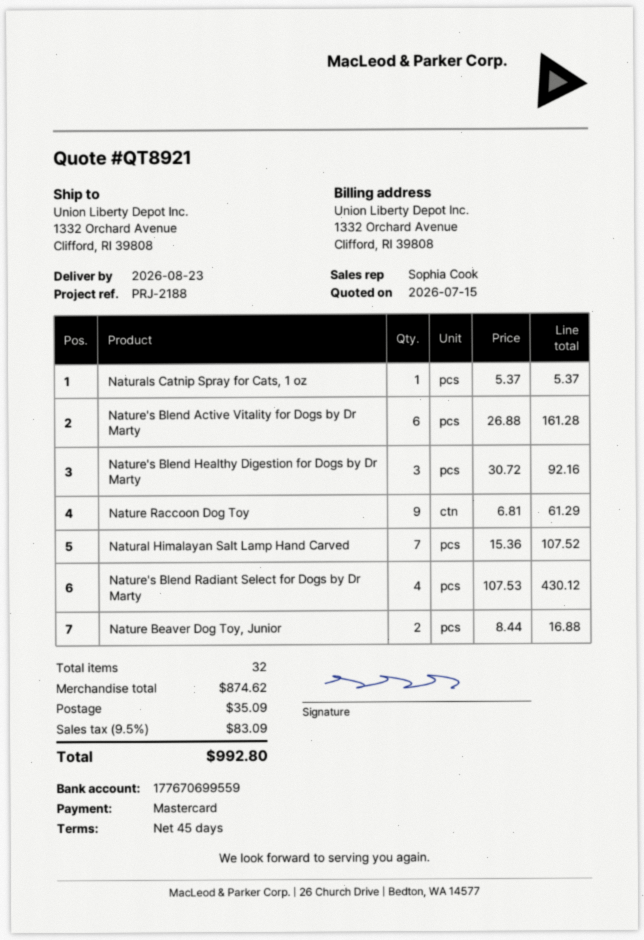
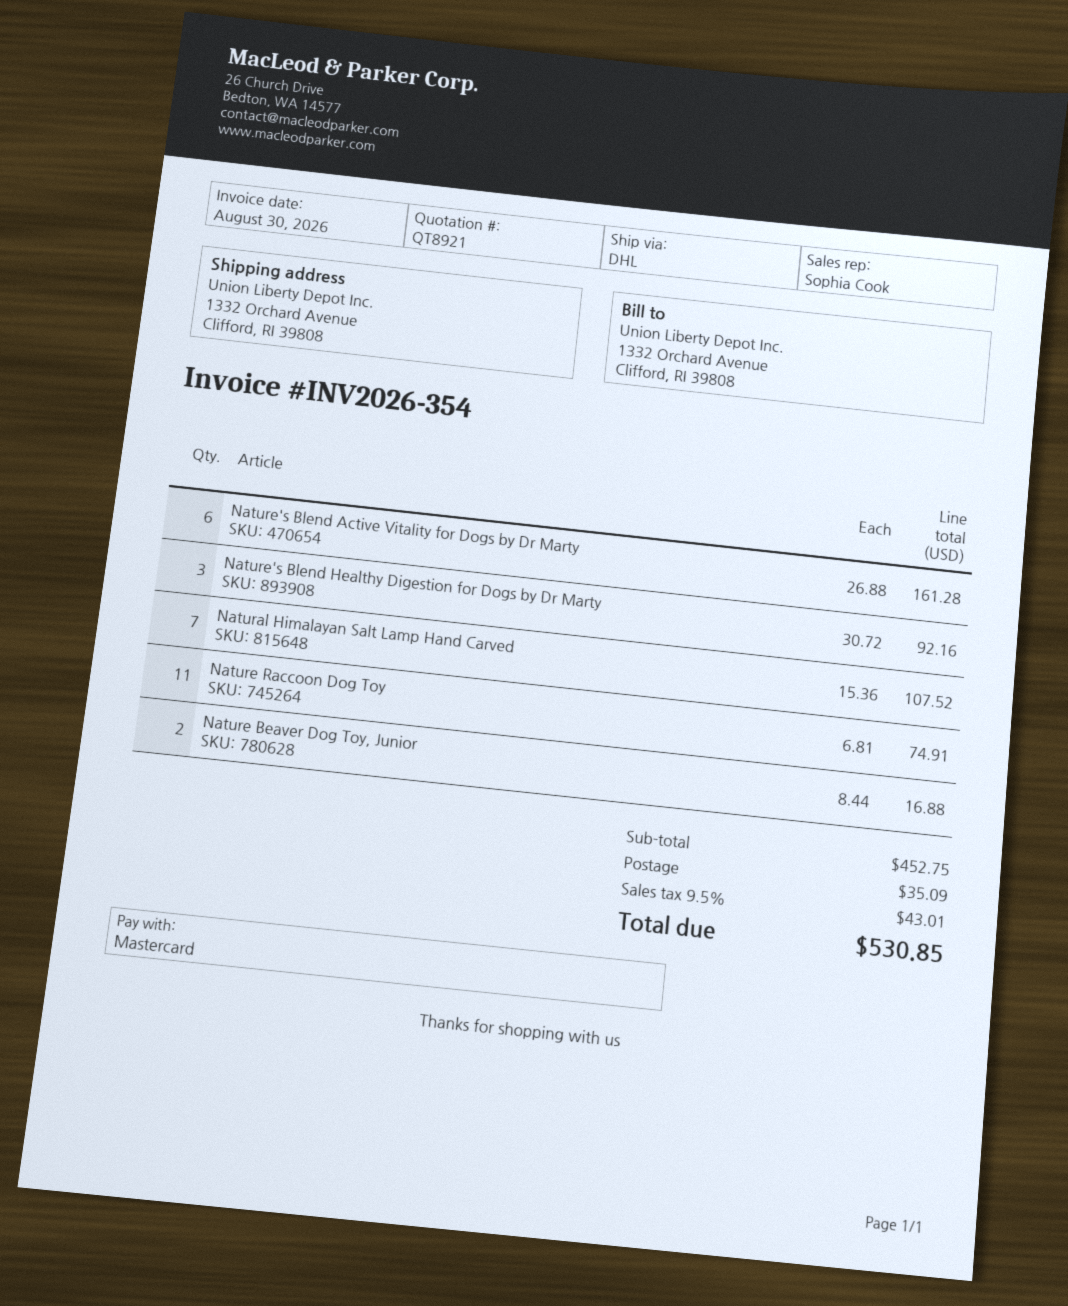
Naturals Catnip Spray for Cats, 1 oz: 1 x 5.37 = 5.37 -> none
Nature Raccoon Dog Toy: 9 x 6.81 = 61.29 -> 11 x 6.81 = 74.91
Nature's Blend Radiant Select for Dogs by Dr Marty: 4 x 107.53 = 430.12 -> none
subtotal: 874.62 -> 452.75
tax: 9.5% = 83.09 -> 9.5% = 43.01
total: 992.80 -> 530.85

